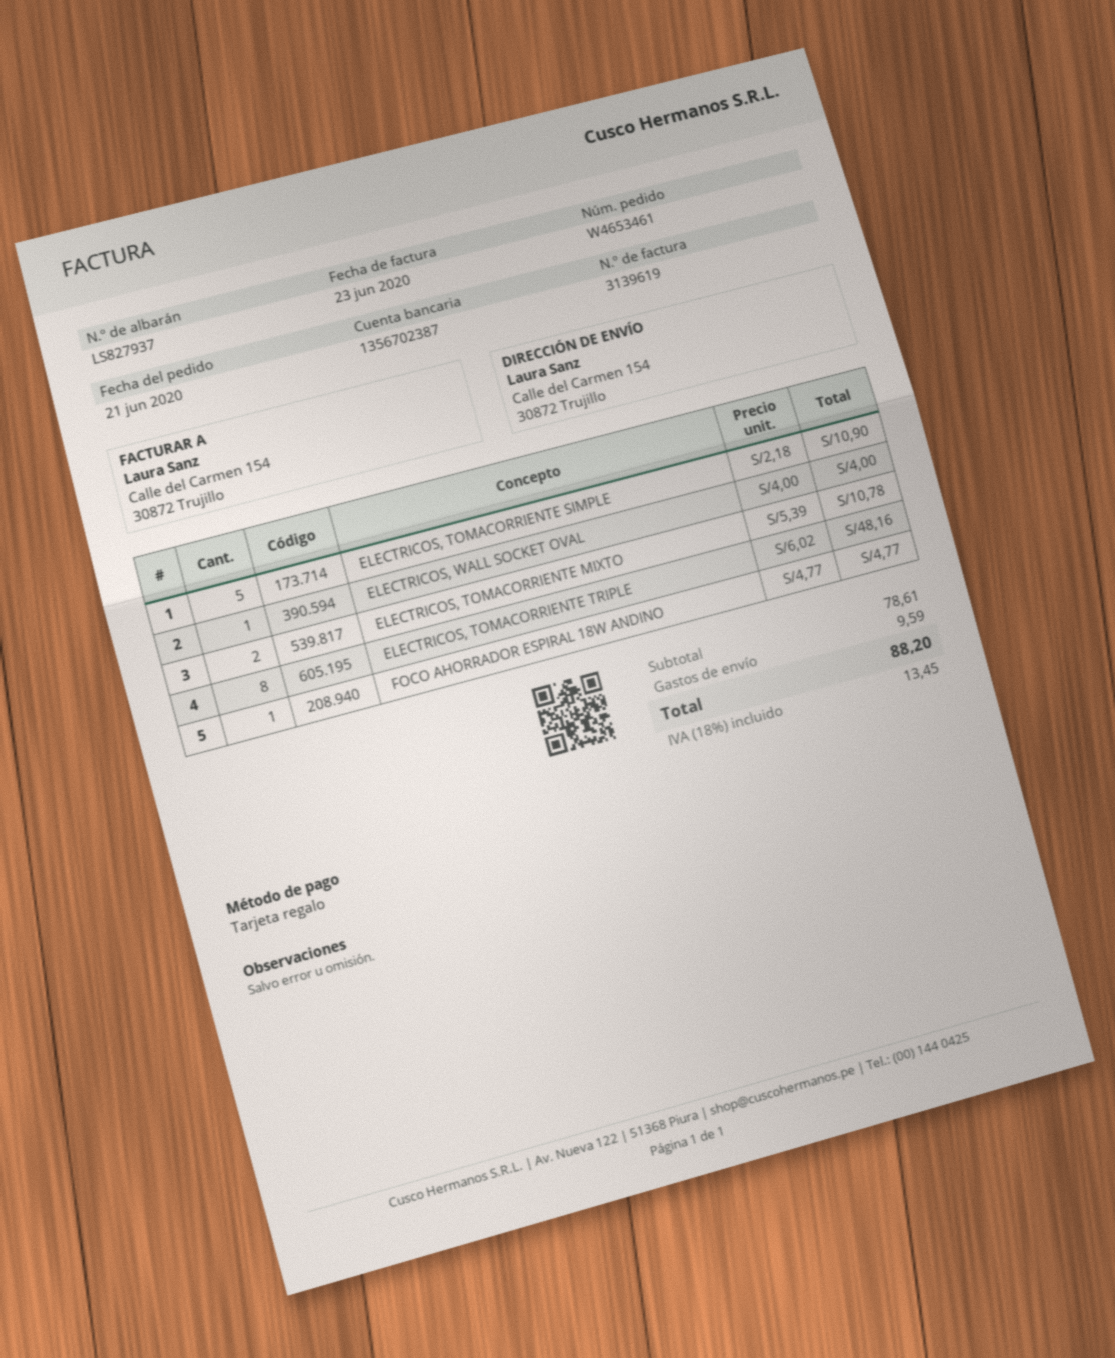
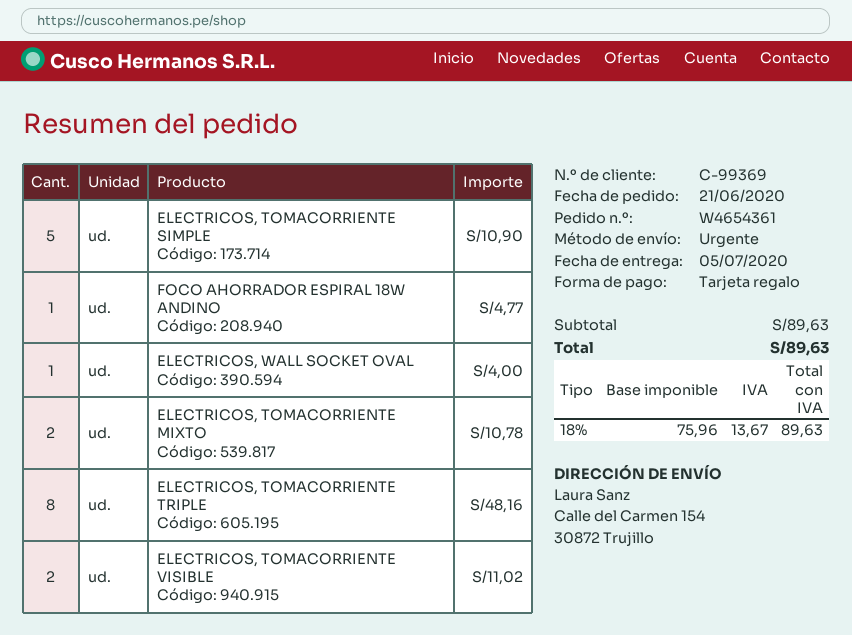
order number: W4653461 -> W4654361
ELECTRICOS, TOMACORRIENTE VISIBLE: none -> 2 for 11.02
subtotal: 78.61 -> 89.63
shipping: 9.59 -> none
tax: 18% = 13.45 -> 18% = 13.67
total: 88.20 -> 89.63

